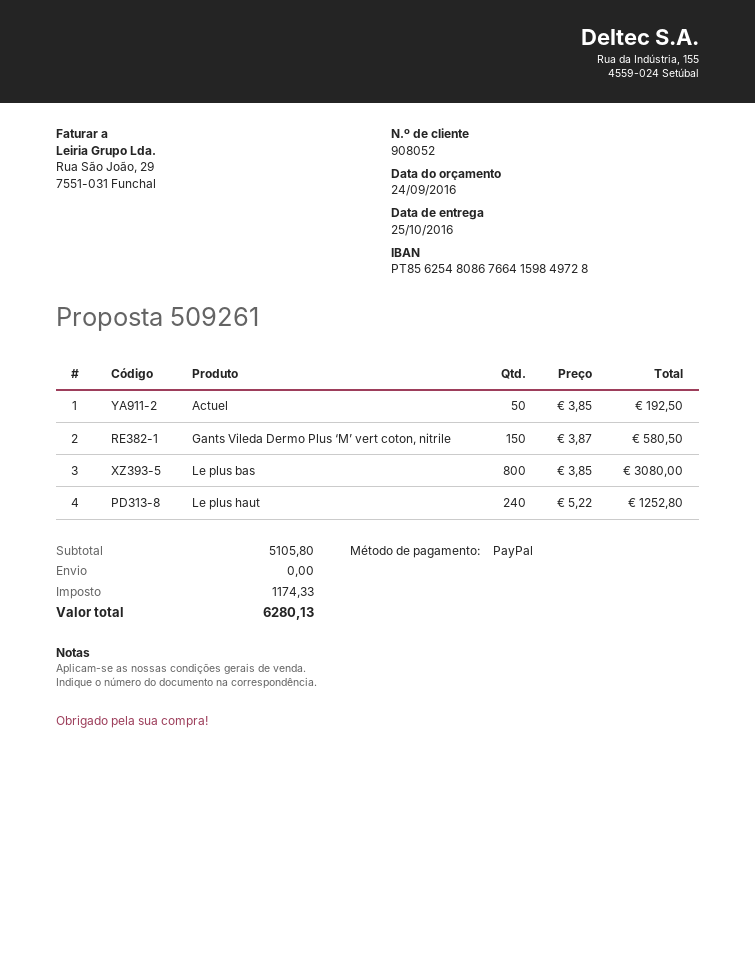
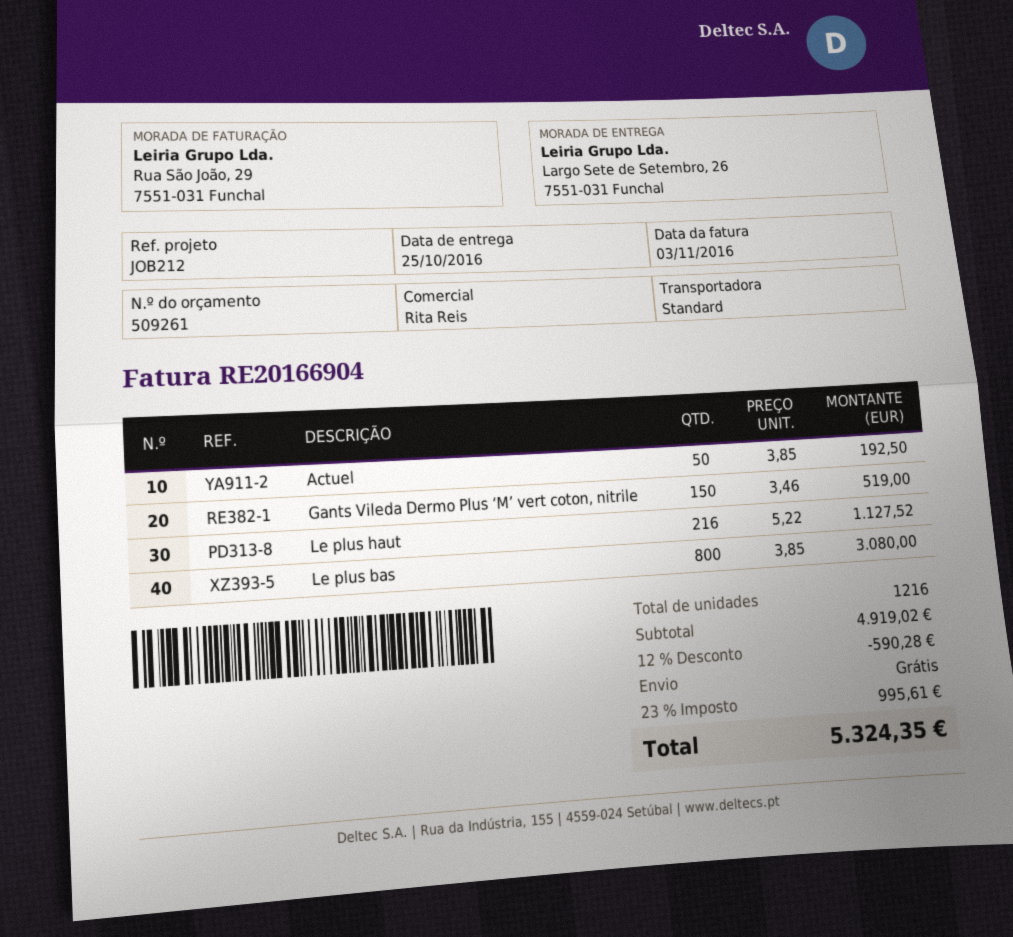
Gants Vileda Dermo Plus ‘M’ vert coton, nitrile: 150 x 3.87 = 580.50 -> 150 x 3.46 = 519.00
Le plus haut: 240 x 5.22 = 1252.80 -> 216 x 5.22 = 1127.52
subtotal: 5105.80 -> 4919.02
discount: none -> 12% = 590.28
tax: 1174.33 -> 995.61
total: 6280.13 -> 5324.35

